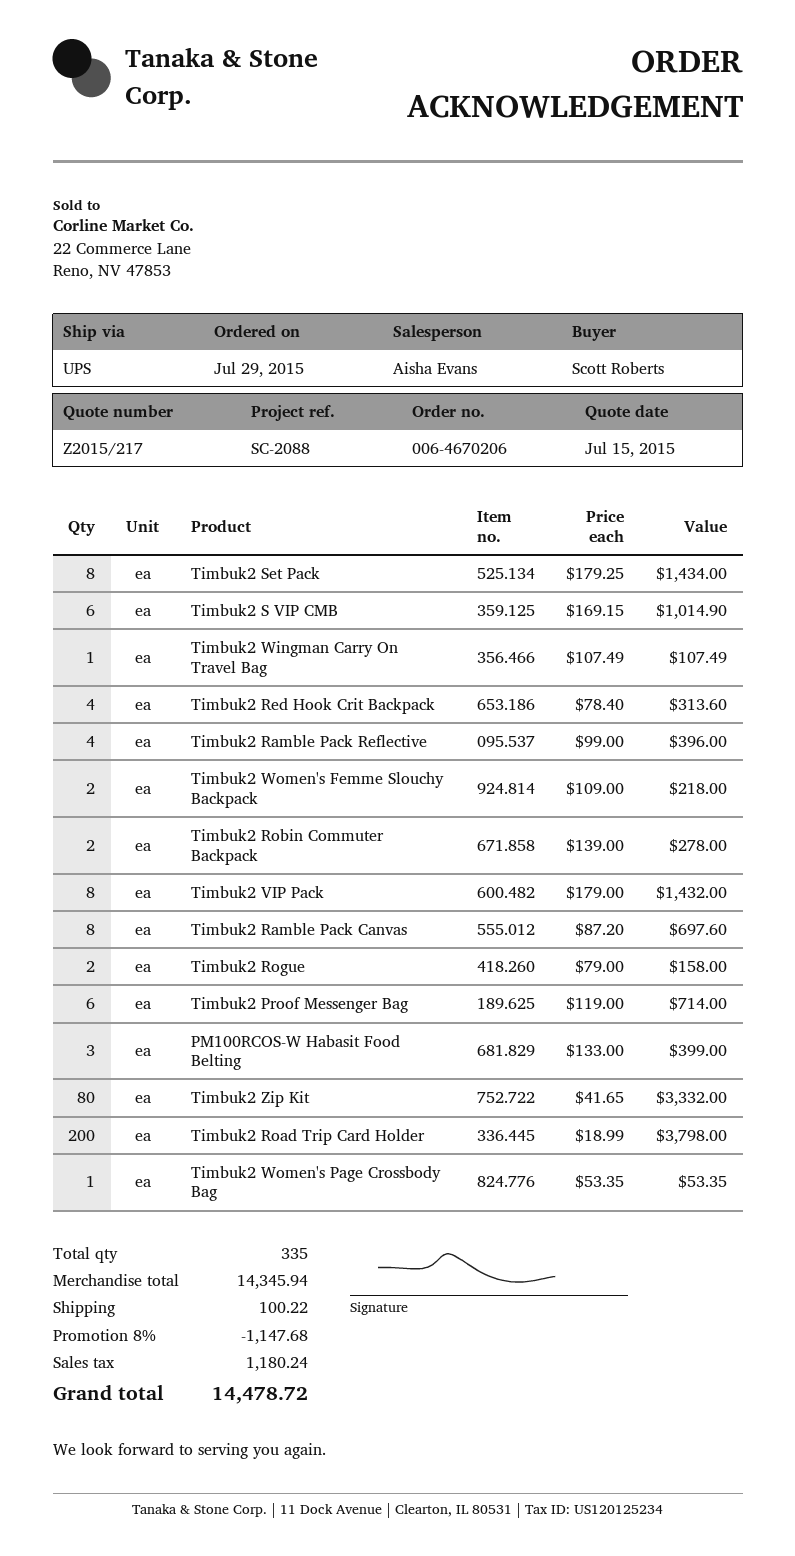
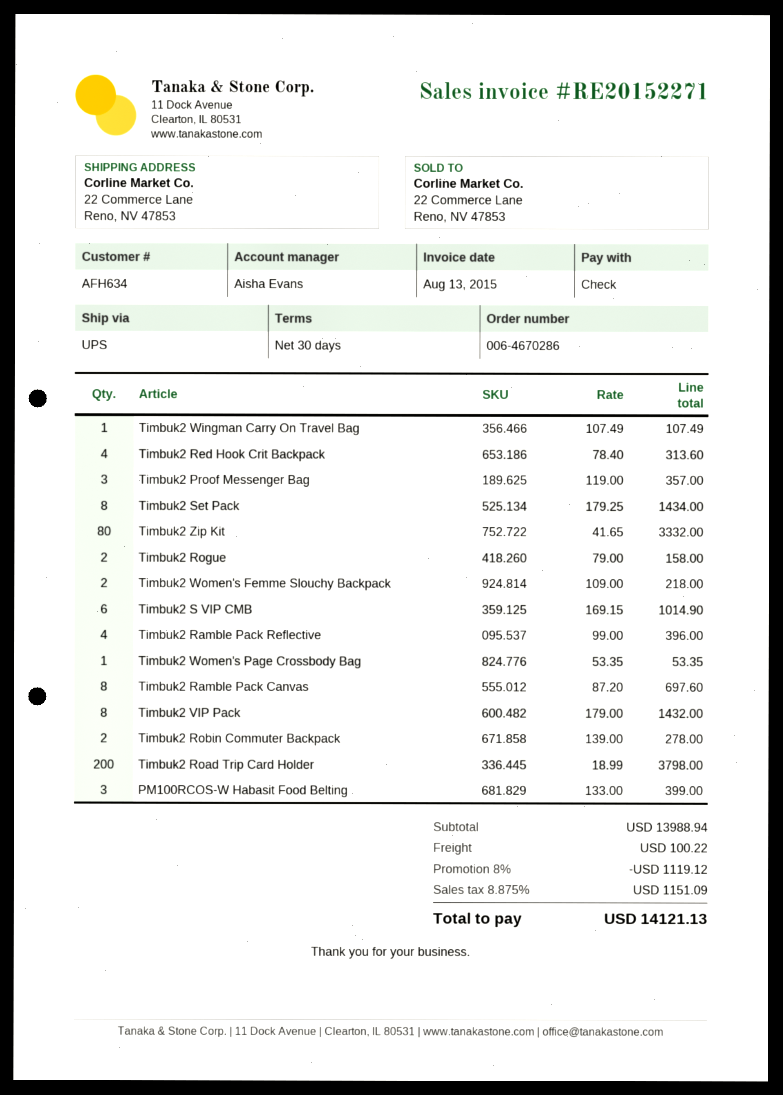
order number: 006-4670206 -> 006-4670286
Timbuk2 Proof Messenger Bag: 6 x 119.00 = 714.00 -> 3 x 119.00 = 357.00
subtotal: 14345.94 -> 13988.94
discount: 8% = 1147.68 -> 8% = 1119.12
tax: 1180.24 -> 1151.09
total: 14478.72 -> 14121.13

